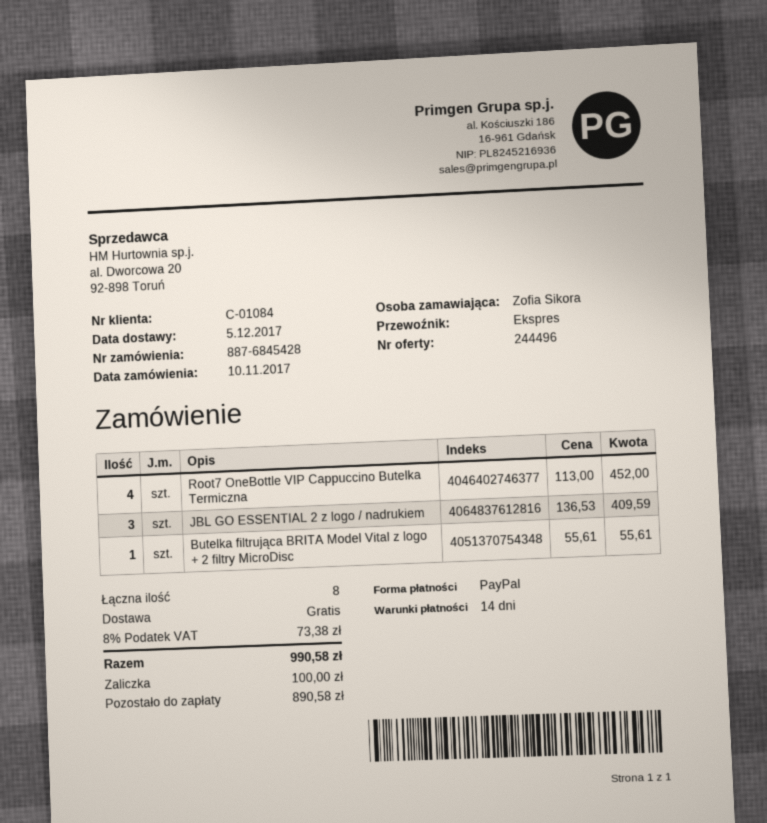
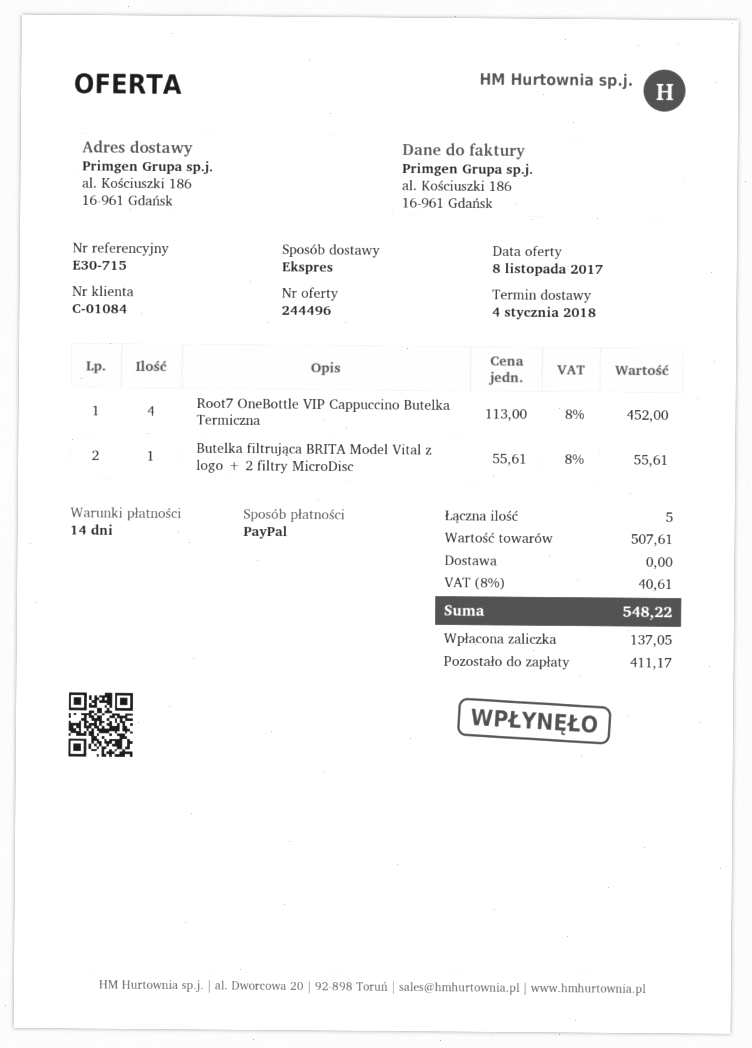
delivery date: 2017-12-05 -> 2018-01-04
JBL GO ESSENTIAL 2 z logo / nadrukiem: 3 x 136.53 = 409.59 -> none
total quantity: 8 -> 5
tax: 8% = 73.38 -> 8% = 40.61
total: 990.58 -> 548.22
deposit: 100.00 -> 137.05
balance: 890.58 -> 411.17

